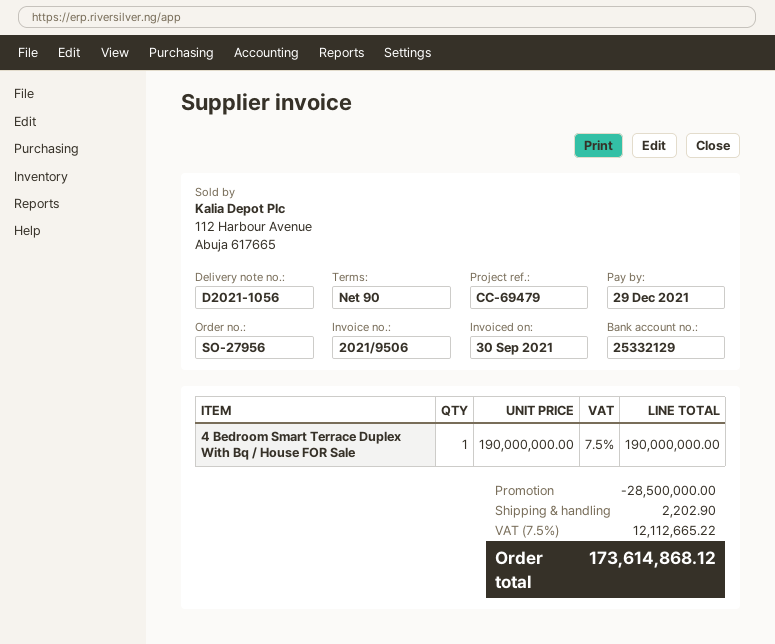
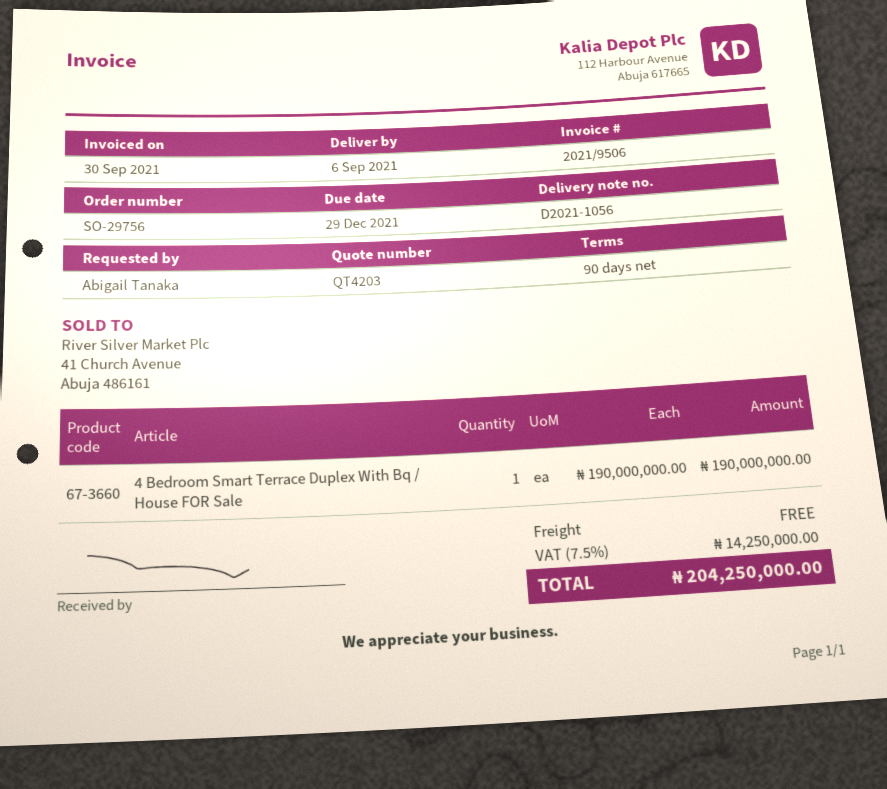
order number: SO-27956 -> SO-29756
discount: 28500000.00 -> none
shipping: 2202.90 -> 0.00
tax: 7.5% = 12112665.22 -> 7.5% = 14250000.00
total: 173614868.12 -> 204250000.00

